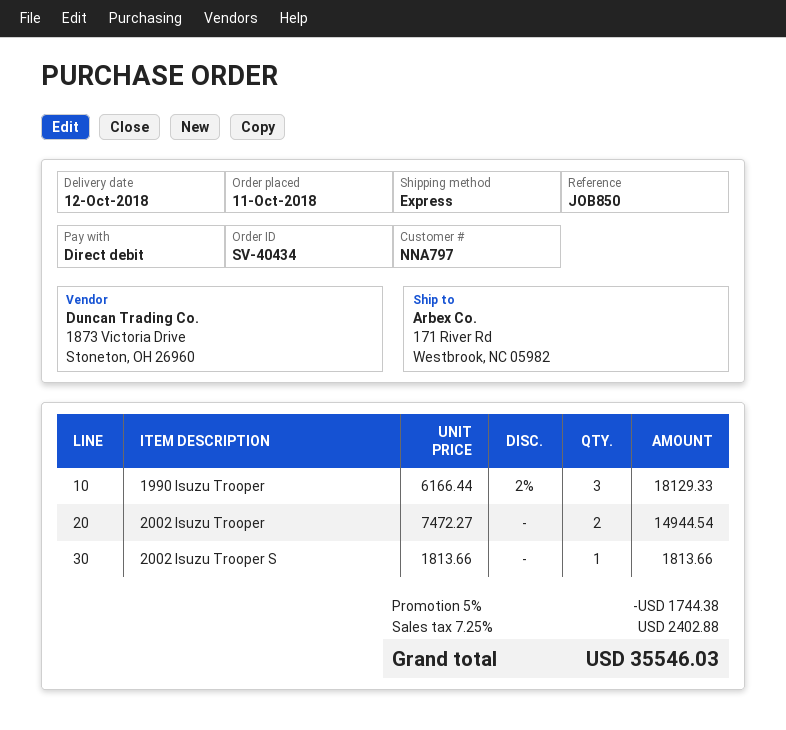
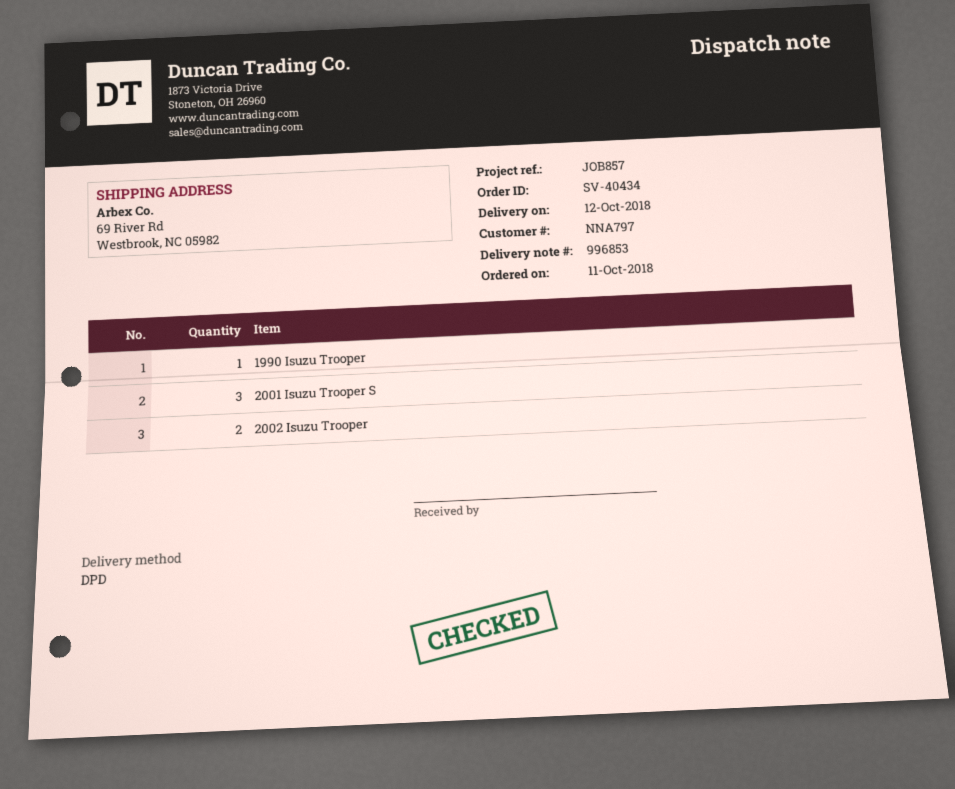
reference: JOB850 -> JOB857
shipping method: express -> DPD
ship to: 171 River Rd, Westbrook, NC 05982 -> 69 River Rd, Westbrook, NC 05982
1990 Isuzu Trooper: 3 -> 1
2002 Isuzu Trooper S: 1 -> none
2001 Isuzu Trooper S: none -> 3

